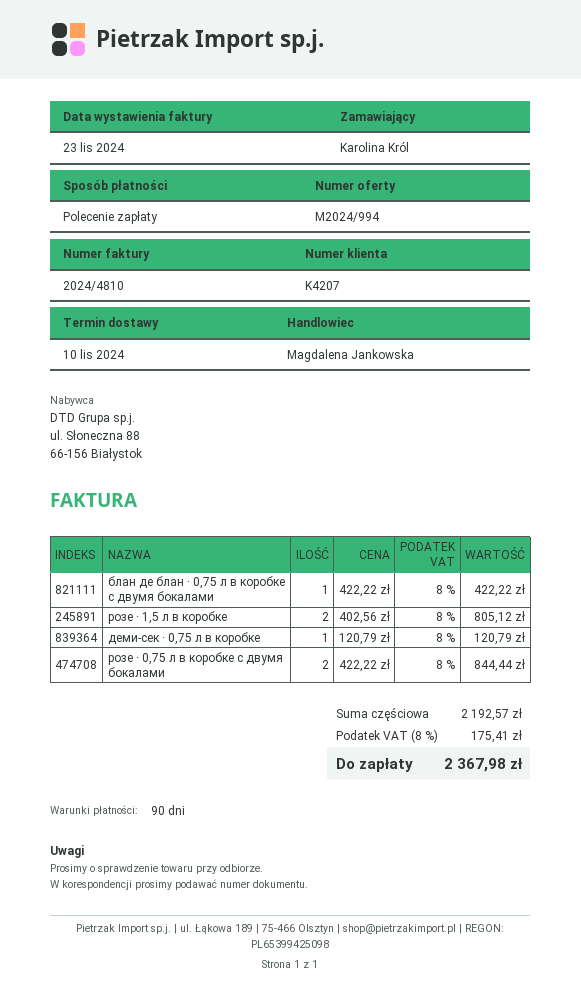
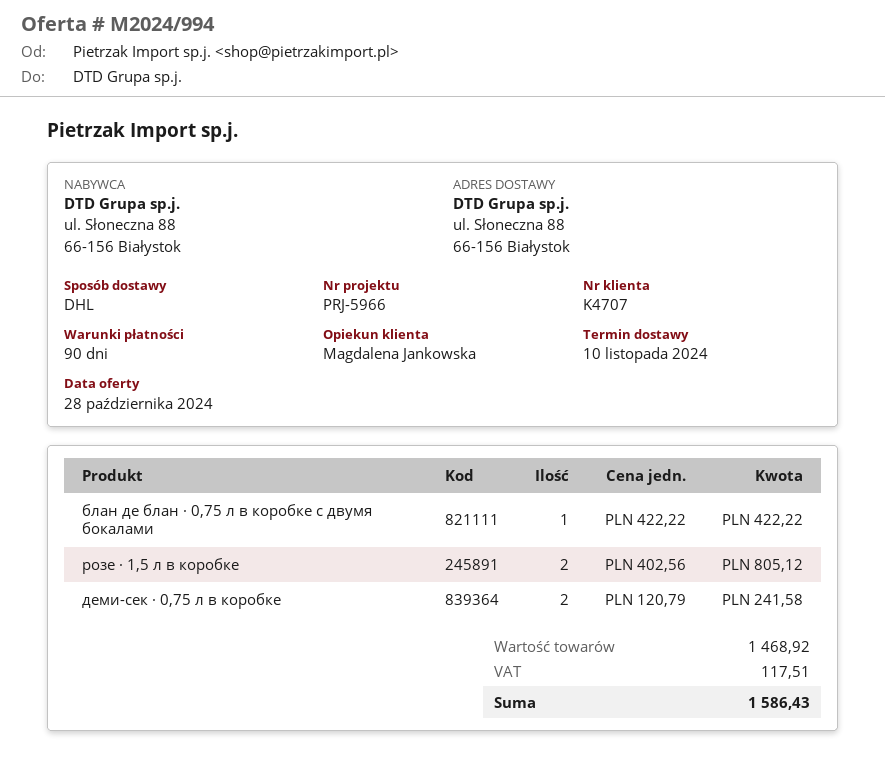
customer number: K4207 -> K4707
деми-сек · 0,75 л в коробке: 1 x 120.79 = 120.79 -> 2 x 120.79 = 241.58
розе · 0,75 л в коробке с двумя бокалами: 2 x 422.22 = 844.44 -> none
subtotal: 2192.57 -> 1468.92
tax: 175.41 -> 117.51
total: 2367.98 -> 1586.43

